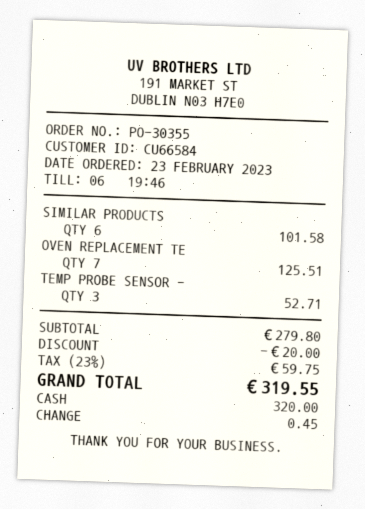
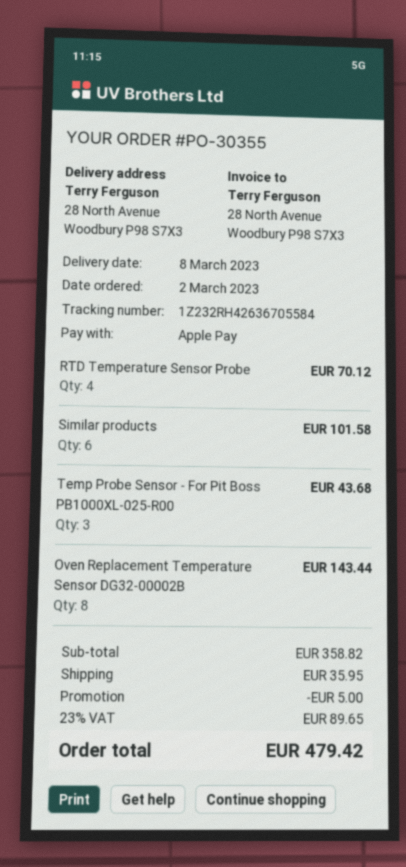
order date: 2023-02-23 -> 2023-03-02
payment method: cash -> Apple Pay
OVEN REPLACEMENT TE: 7 for 125.51 -> 8 for 143.44
TEMP PROBE SENSOR -: 3 for 52.71 -> 3 for 43.68
RTD Temperature Sensor Probe: none -> 4 for 70.12
subtotal: 279.80 -> 358.82
discount: 20.00 -> 5.00
shipping: none -> 35.95
tax: 23% = 59.75 -> 23% = 89.65
total: 319.55 -> 479.42

